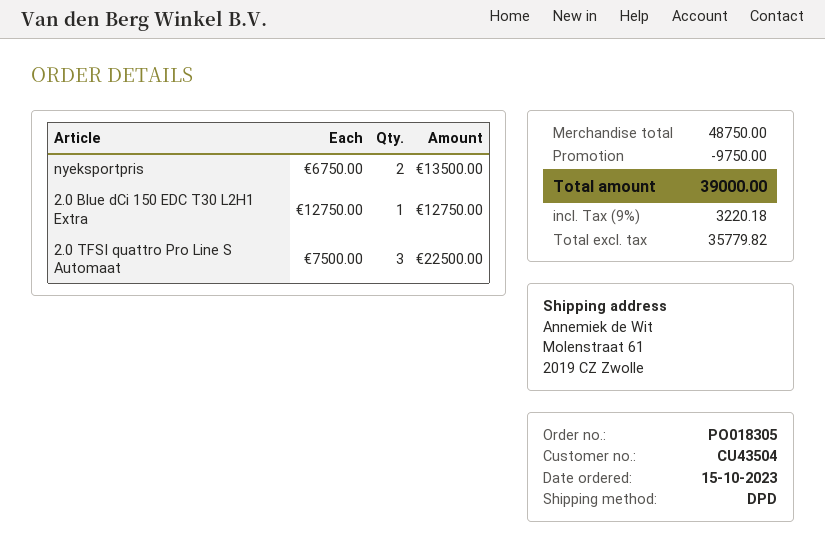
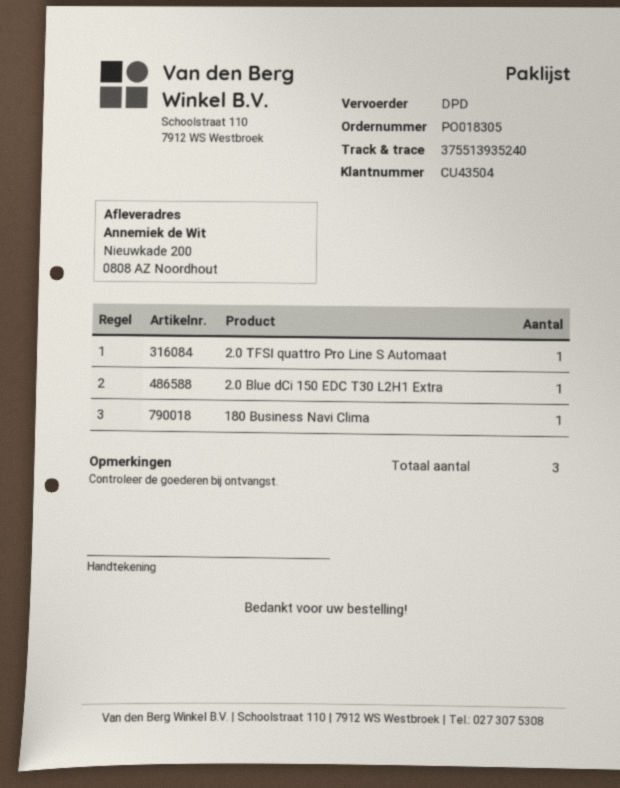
ship to: Molenstraat 61, 2019 CZ Zwolle -> Nieuwkade 200, 0808 AZ Noordhout
nyeksportpris: 2 -> none
2.0 TFSI quattro Pro Line S Automaat: 3 -> 1
180 Business Navi Clima: none -> 1

